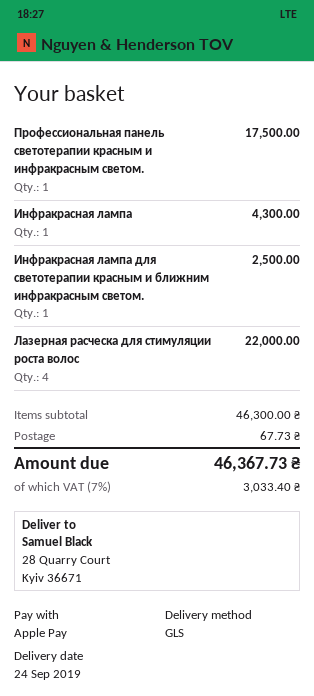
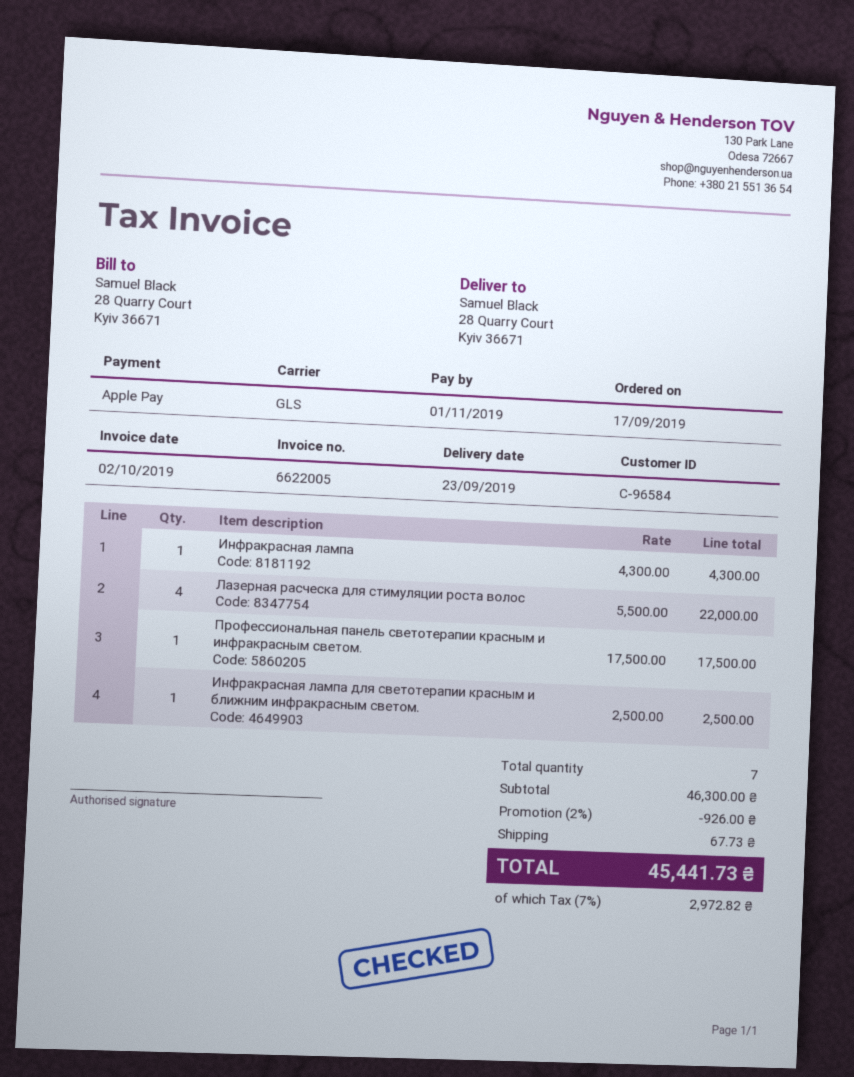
delivery date: 2019-09-24 -> 2019-09-23
discount: none -> 2% = 926.00
tax: 7% = 3033.40 -> 7% = 2972.82
total: 46367.73 -> 45441.73

